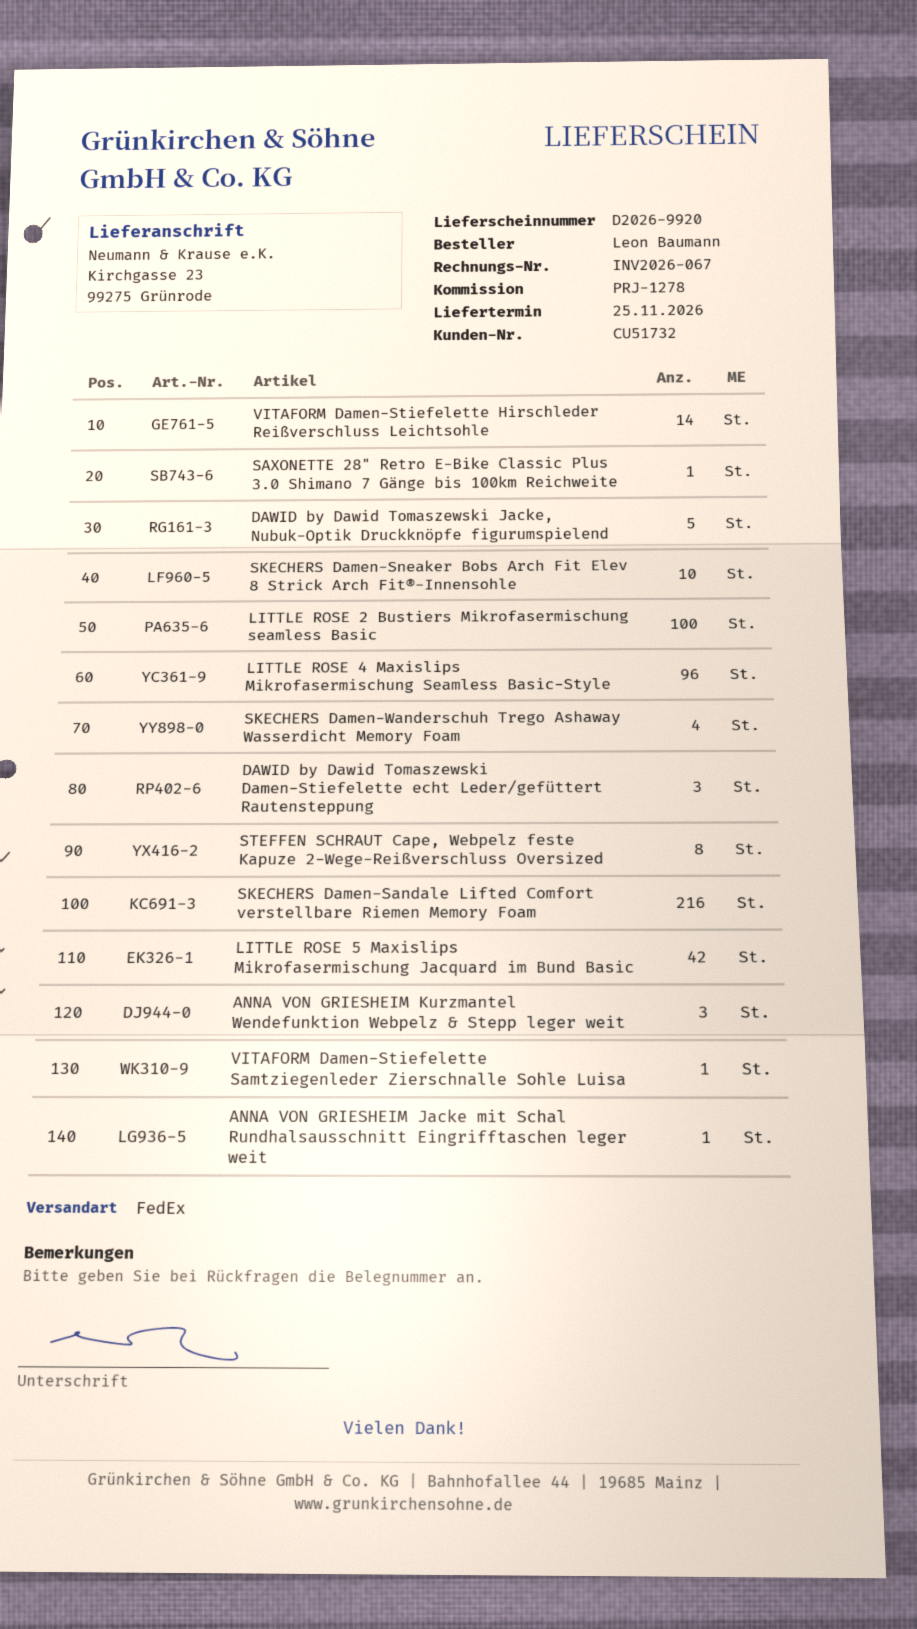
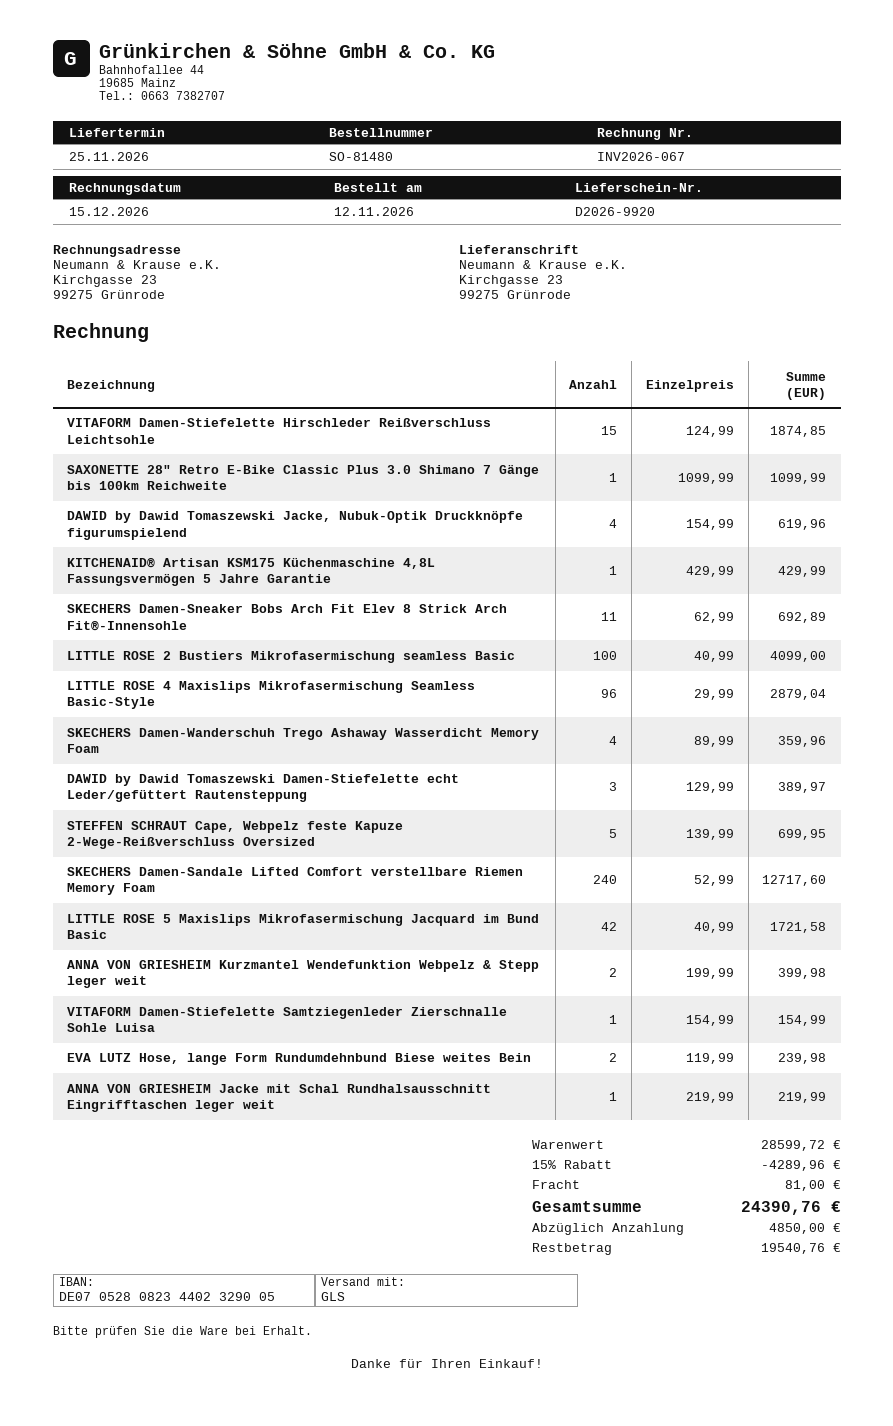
shipping method: FedEx -> GLS
VITAFORM Damen-Stiefelette Hirschleder Reißverschluss Leichtsohle: 14 -> 15
DAWID by Dawid Tomaszewski Jacke, Nubuk-Optik Druckknöpfe figurumspielend: 5 -> 4
SKECHERS Damen-Sneaker Bobs Arch Fit Elev 8 Strick Arch Fit®-Innensohle: 10 -> 11
STEFFEN SCHRAUT Cape, Webpelz feste Kapuze 2-Wege-Reißverschluss Oversized: 8 -> 5
SKECHERS Damen-Sandale Lifted Comfort verstellbare Riemen Memory Foam: 216 -> 240
ANNA VON GRIESHEIM Kurzmantel Wendefunktion Webpelz & Stepp leger weit: 3 -> 2
KITCHENAID® Artisan KSM175 Küchenmaschine 4,8L Fassungsvermögen 5 Jahre Garantie: none -> 1
EVA LUTZ Hose, lange Form Rundumdehnbund Biese weites Bein: none -> 2

